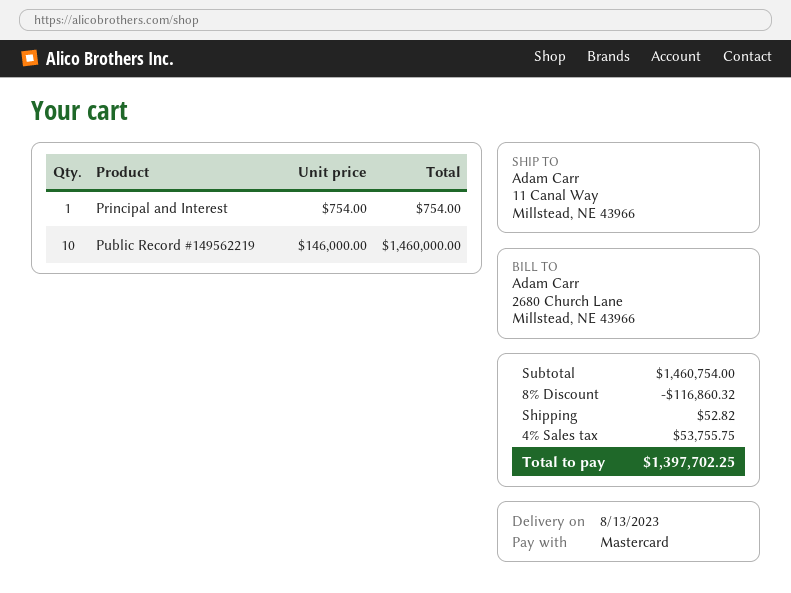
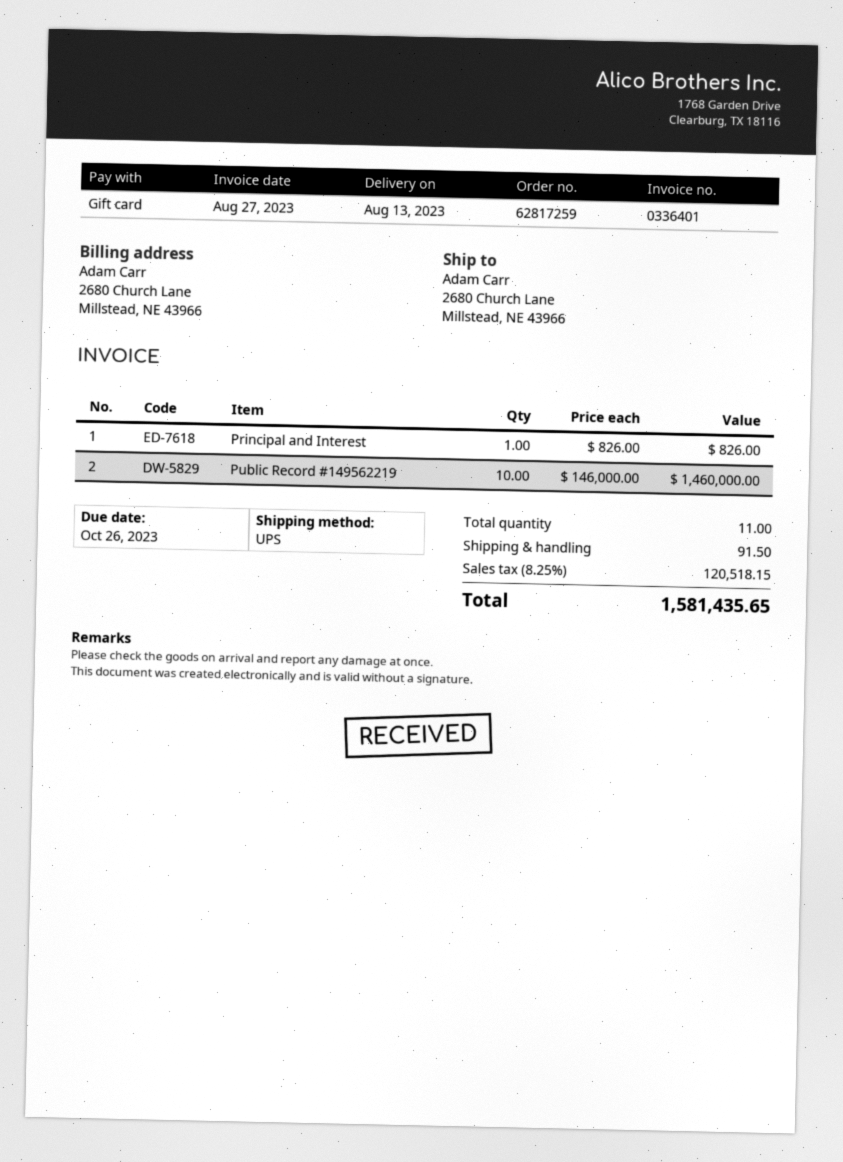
payment method: Mastercard -> gift card
ship to: 11 Canal Way, Millstead, NE 43966 -> 2680 Church Lane, Millstead, NE 43966
Principal and Interest: 1 x 754.00 = 754.00 -> 1 x 826.00 = 826.00
discount: 8% = 116860.32 -> none
shipping: 52.82 -> 91.50
tax: 4% = 53755.75 -> 8.25% = 120518.15
total: 1397702.25 -> 1581435.65

